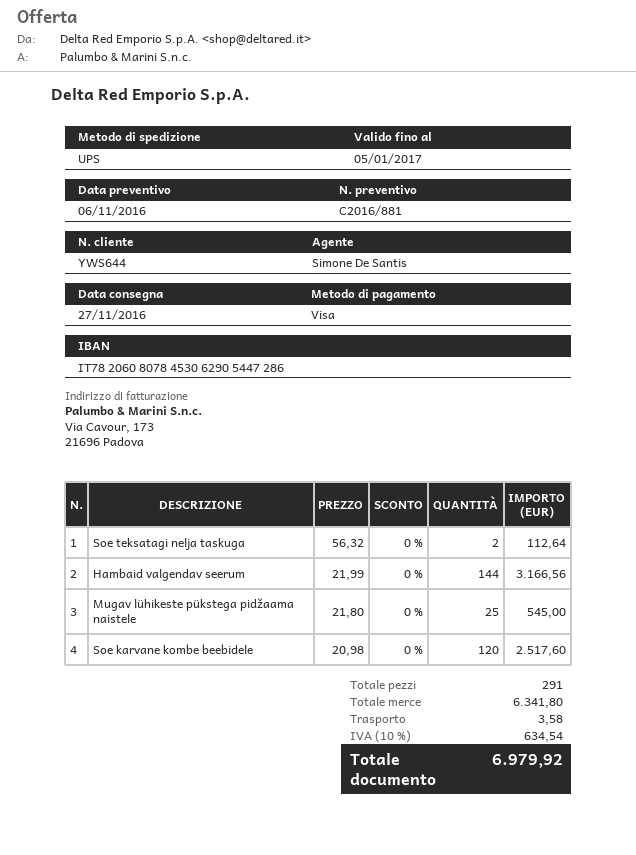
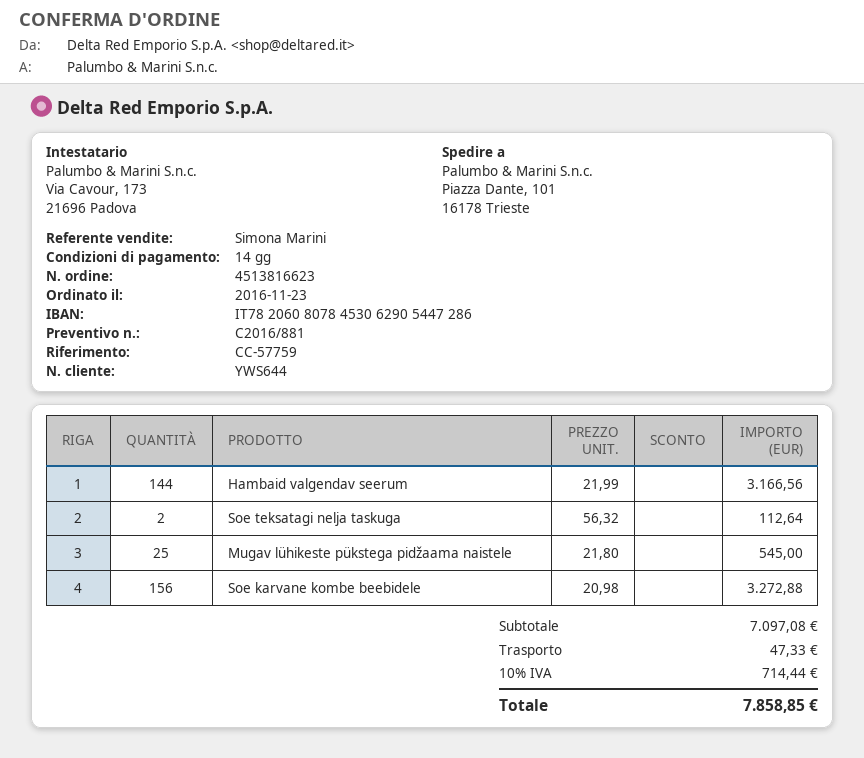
sales rep: Simone De Santis -> Simona Marini
Soe karvane kombe beebidele: 120 x 20.98 = 2517.60 -> 156 x 20.98 = 3272.88
subtotal: 6341.80 -> 7097.08
shipping: 3.58 -> 47.33
tax: 10% = 634.54 -> 10% = 714.44
total: 6979.92 -> 7858.85

